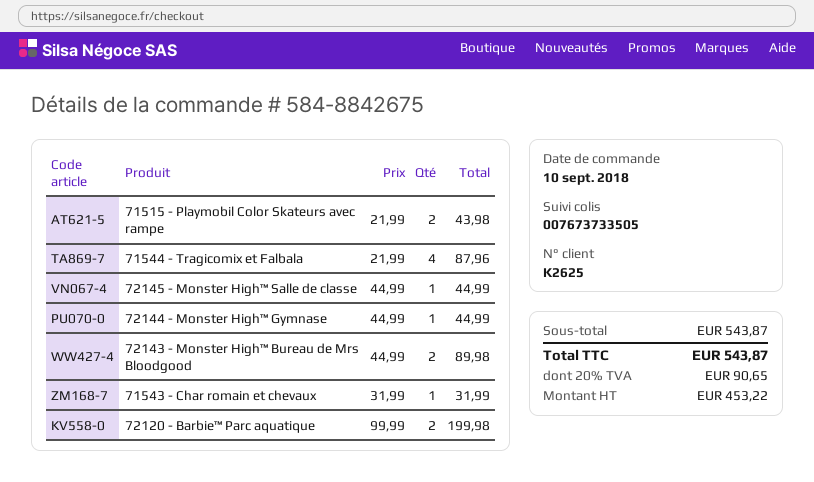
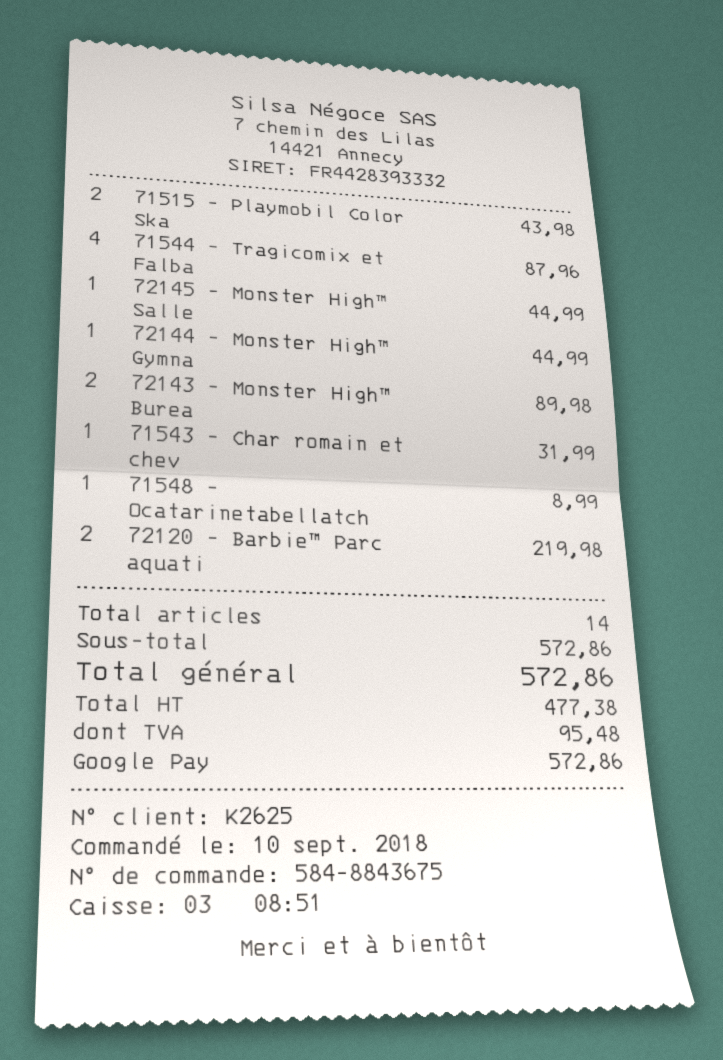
order number: 584-8842675 -> 584-8843675
72120 - Barbie™ Parc aquatique: 2 for 199.98 -> 2 for 219.98
71548 - Ocatarinetabellatch: none -> 1 for 8.99
subtotal: 543.87 -> 572.86
net: 453.22 -> 477.38
tax: 90.65 -> 95.48
total: 543.87 -> 572.86

